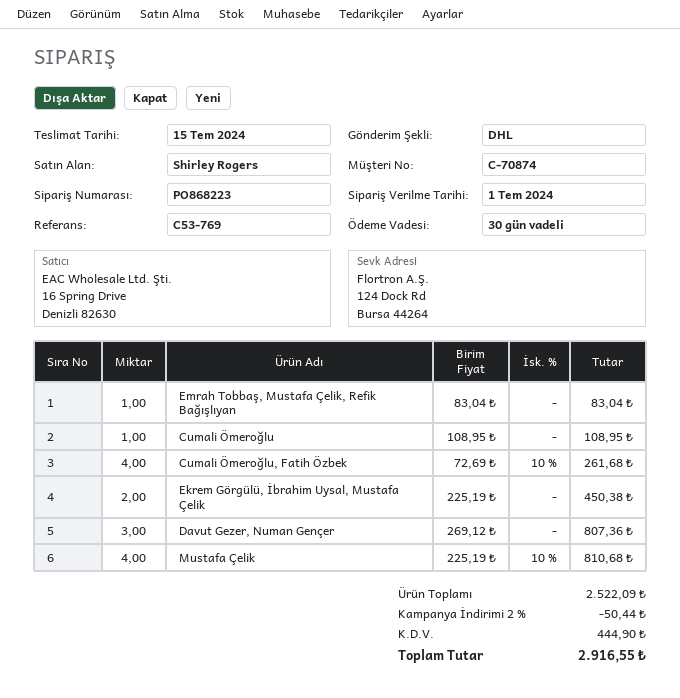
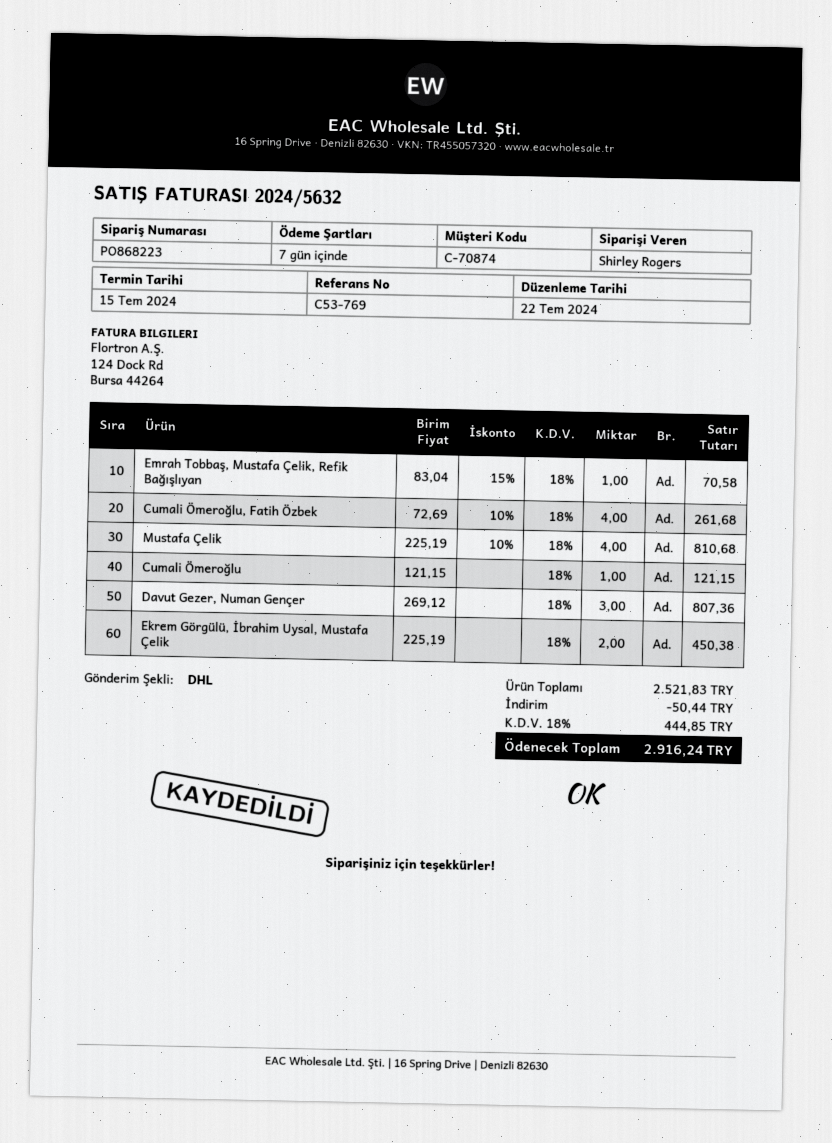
payment terms: 30 days -> 7 days
Emrah Tobbaş, Mustafa Çelik, Refik Bağışlıyan: 1 x 83.04 = 83.04 -> 1 x 83.04 - 15% = 70.58
Cumali Ömeroğlu: 1 x 108.95 = 108.95 -> 1 x 121.15 = 121.15
subtotal: 2522.09 -> 2521.83
tax: 444.90 -> 444.85
total: 2916.55 -> 2916.24

